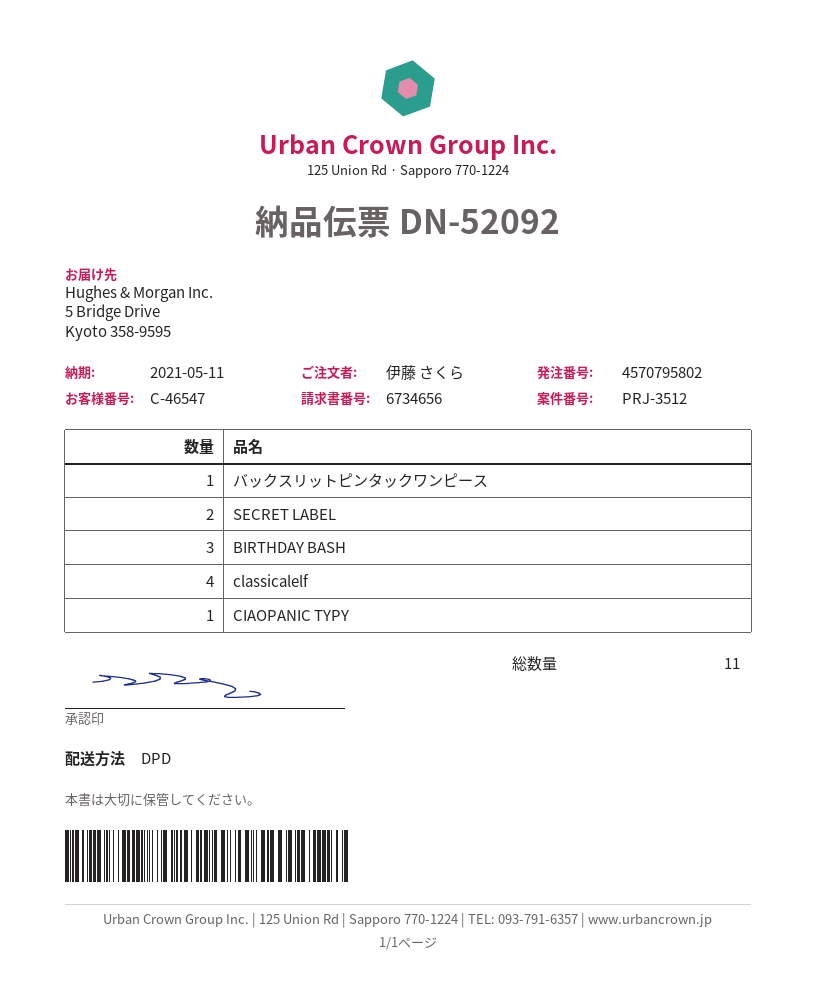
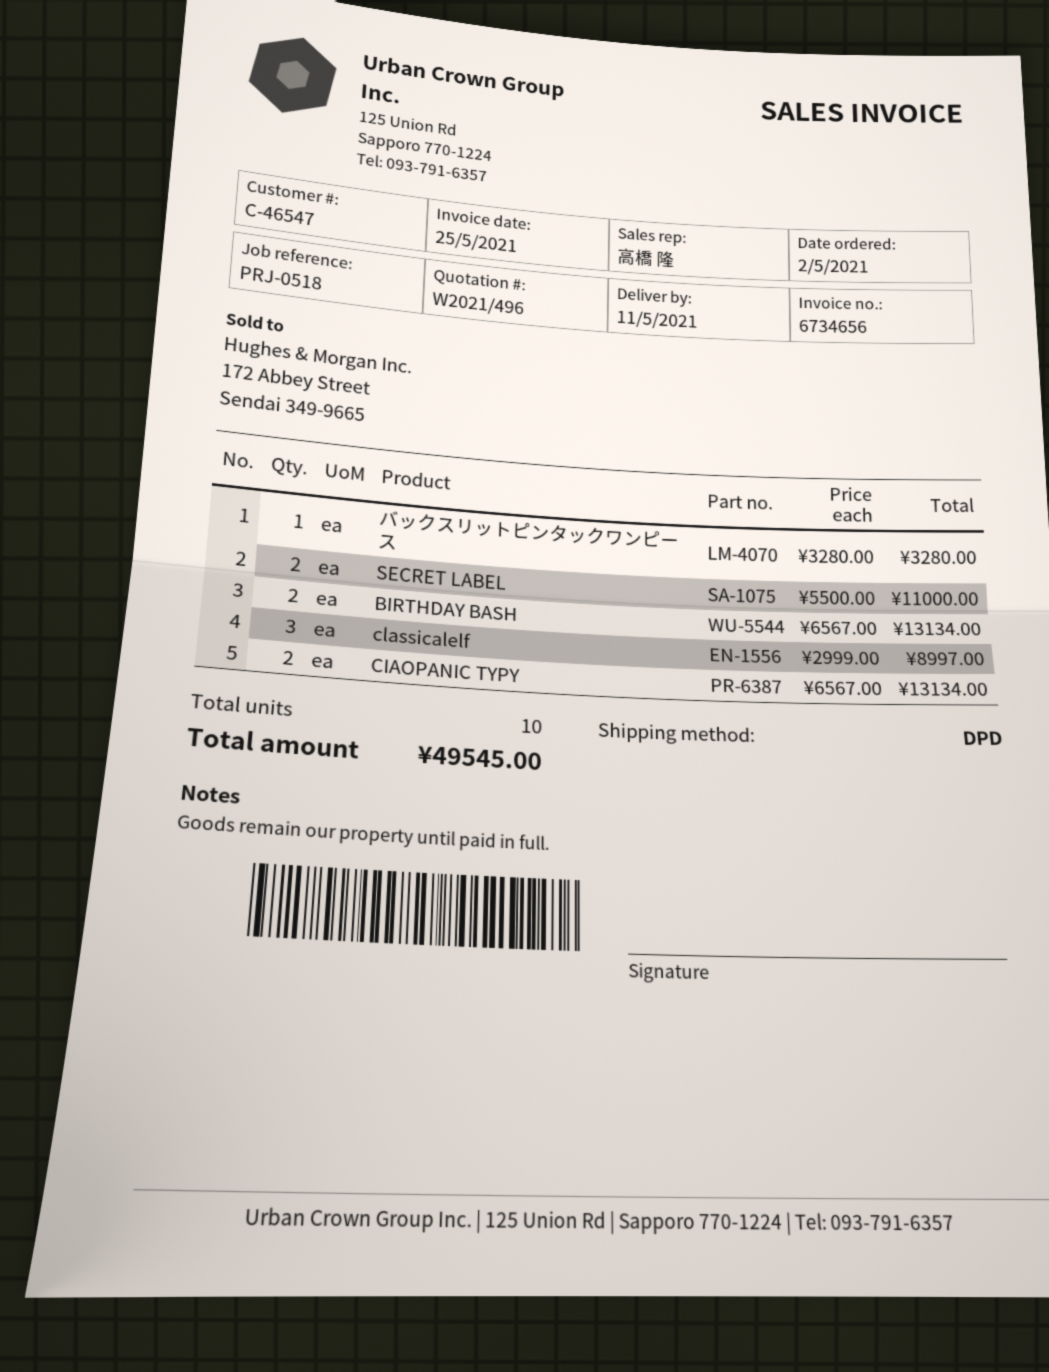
reference: PRJ-3512 -> PRJ-0518
BIRTHDAY BASH: 3 -> 2
classicalelf: 4 -> 3
CIAOPANIC TYPY: 1 -> 2
total quantity: 11 -> 10

